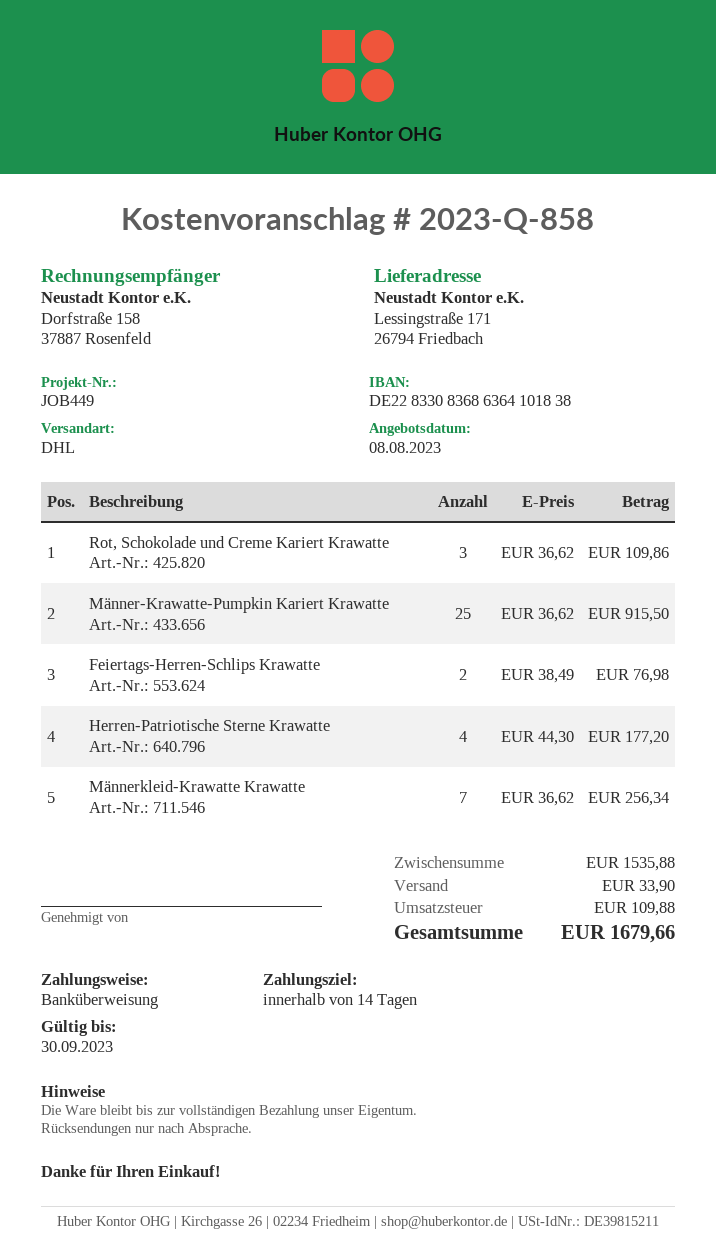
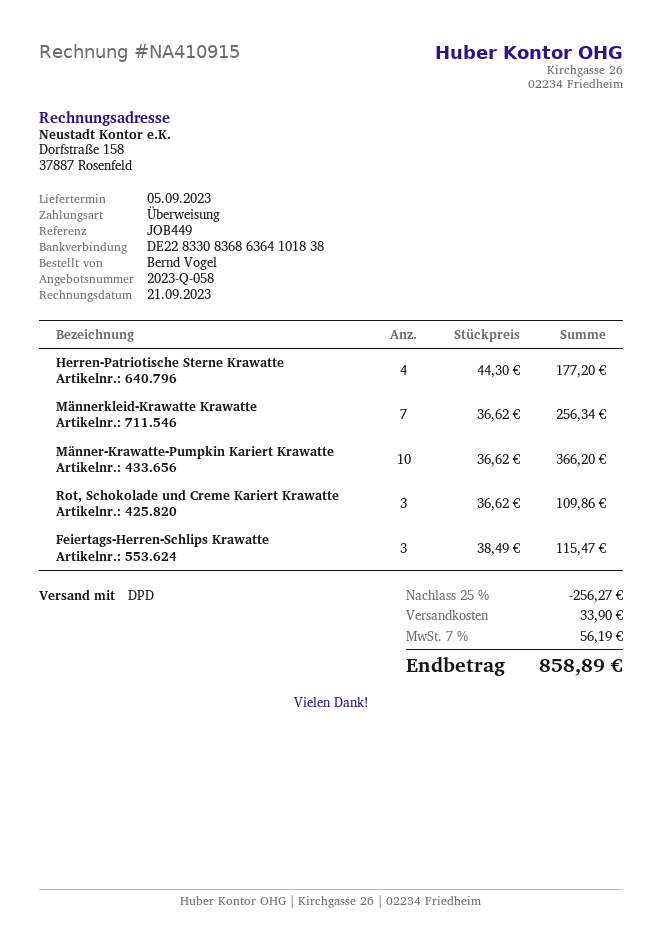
quote number: 2023-Q-858 -> 2023-Q-058
shipping method: DHL -> DPD
Männer-Krawatte-Pumpkin Kariert Krawatte: 25 x 36.62 = 915.50 -> 10 x 36.62 = 366.20
Feiertags-Herren-Schlips Krawatte: 2 x 38.49 = 76.98 -> 3 x 38.49 = 115.47
discount: none -> 25% = 256.27
tax: 109.88 -> 56.19
total: 1679.66 -> 858.89

